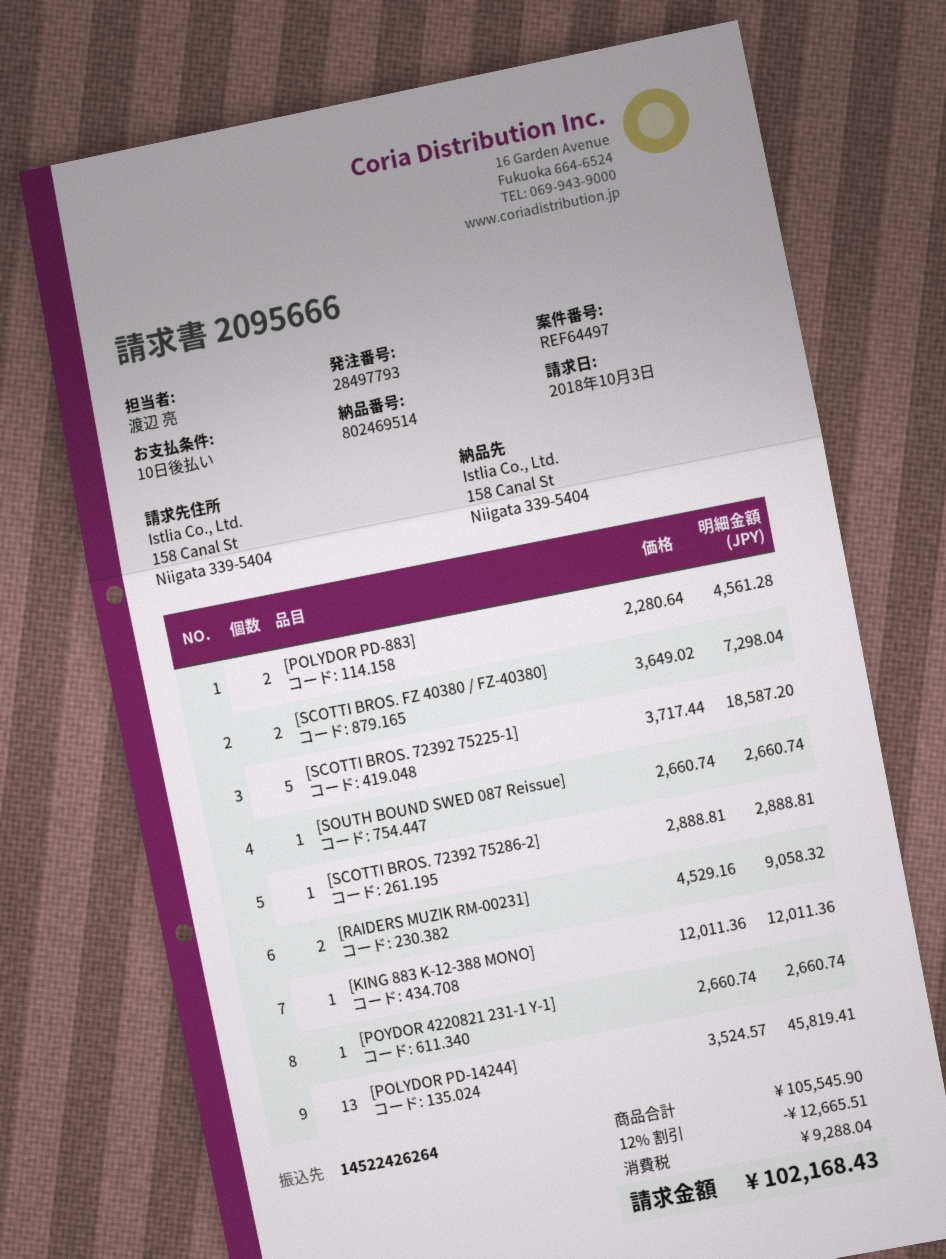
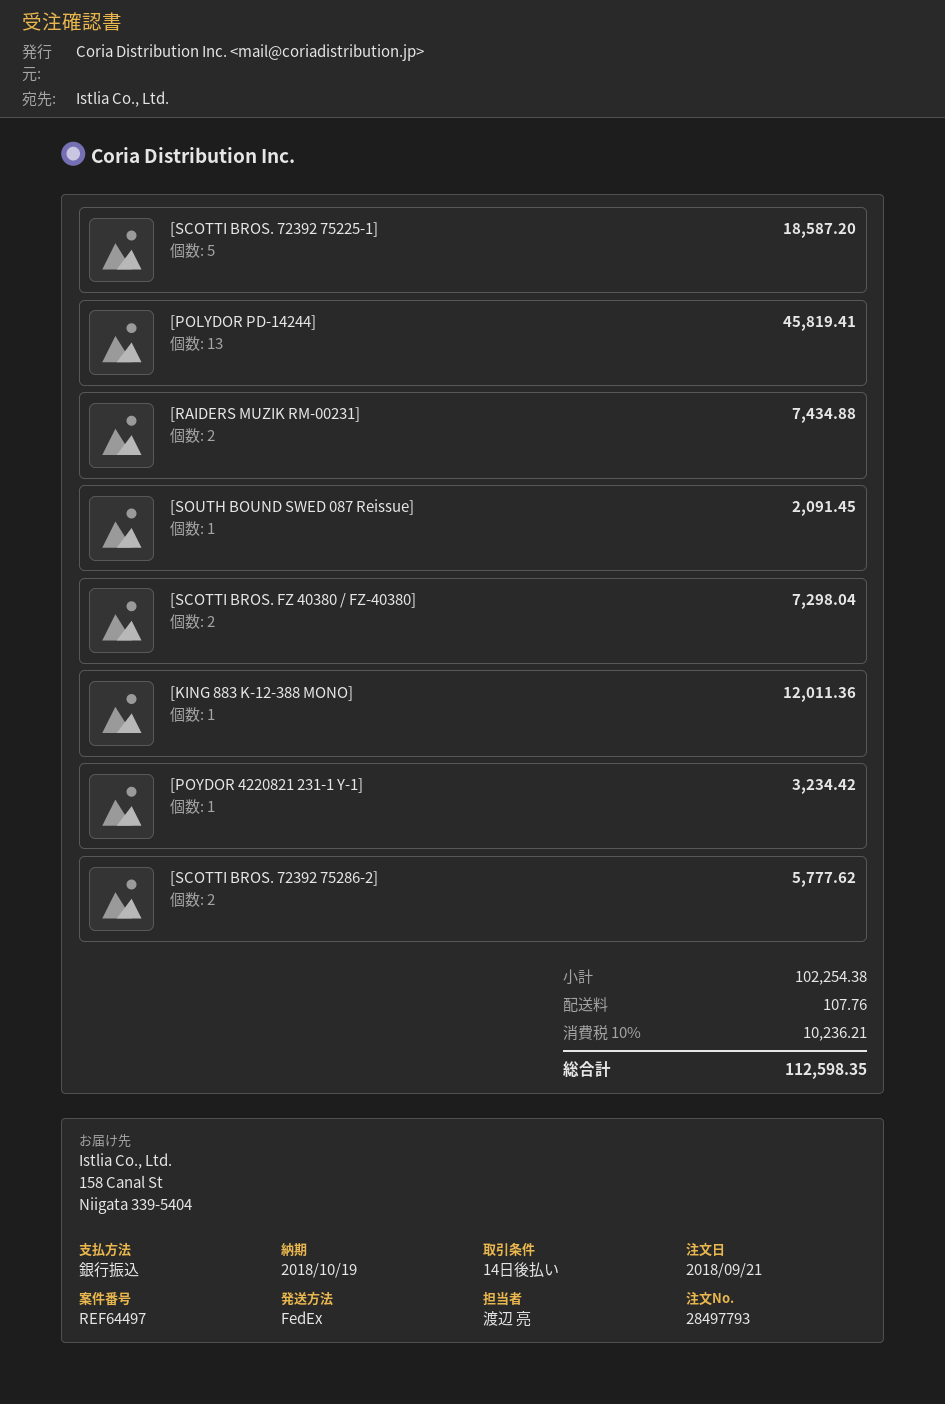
payment terms: 10 days -> 14 days
[POLYDOR PD-883]: 2 for 4561.28 -> none
[SOUTH BOUND SWED 087 Reissue]: 1 for 2660.74 -> 1 for 2091.45
[SCOTTI BROS. 72392 75286-2]: 1 for 2888.81 -> 2 for 5777.62
[RAIDERS MUZIK RM-00231]: 2 for 9058.32 -> 2 for 7434.88
[POYDOR 4220821 231-1 Y-1]: 1 for 2660.74 -> 1 for 3234.42
subtotal: 105545.90 -> 102254.38
discount: 12% = 12665.51 -> none
shipping: none -> 107.76
tax: 9288.04 -> 10236.21
total: 102168.43 -> 112598.35

